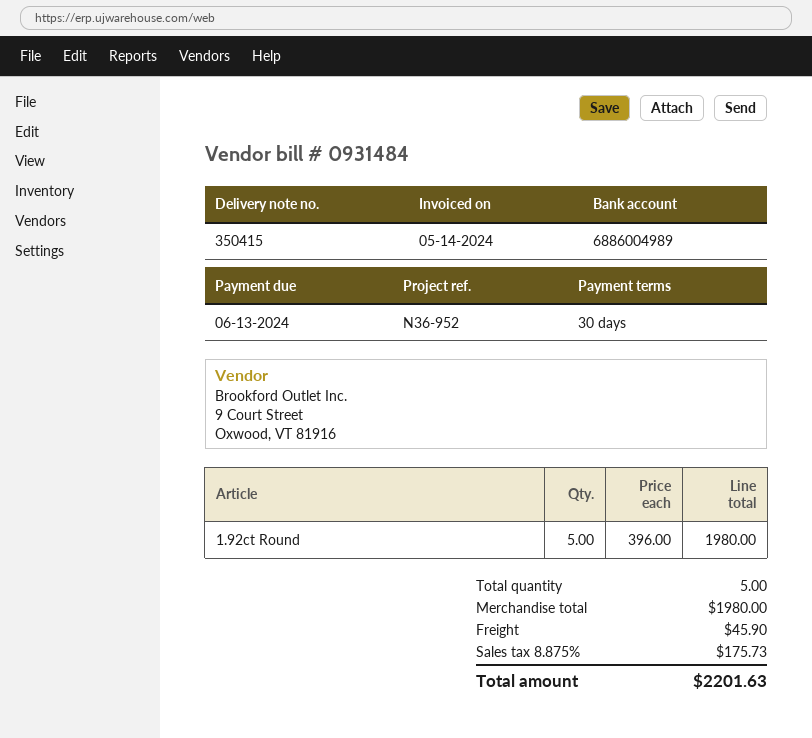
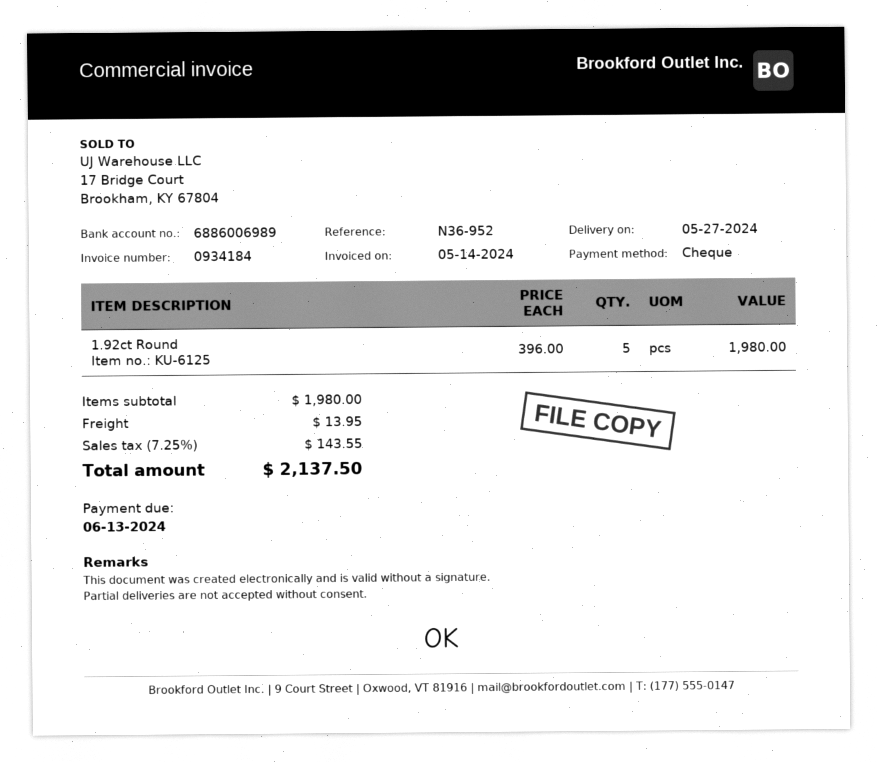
invoice number: 0931484 -> 0934184
bank account: 6886004989 -> 6886006989
shipping: 45.90 -> 13.95
tax: 8.875% = 175.73 -> 7.25% = 143.55
total: 2201.63 -> 2137.50

